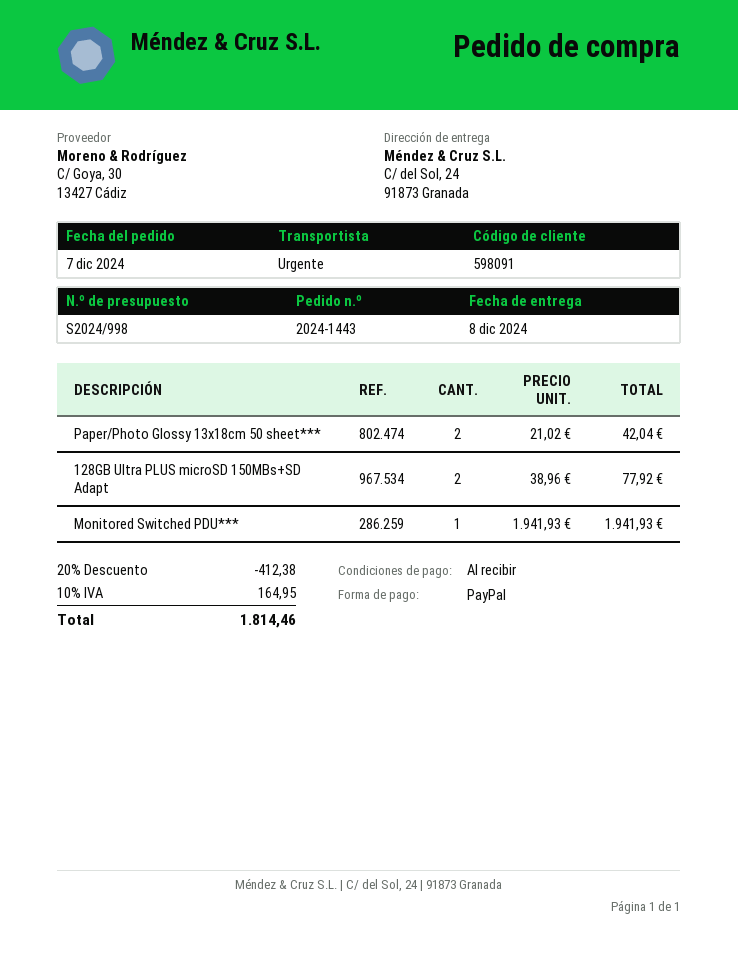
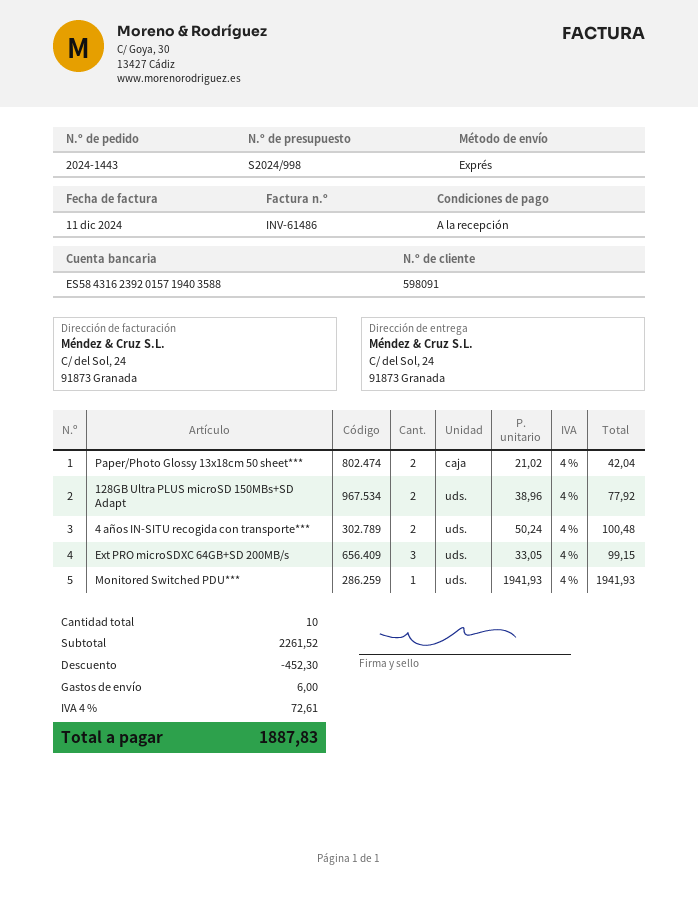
4 años IN-SITU recogida con transporte***: none -> 2 x 50.24 = 100.48
Ext PRO microSDXC 64GB+SD 200MB/s: none -> 3 x 33.05 = 99.15
discount: 412.38 -> 452.30
shipping: none -> 6.00
tax: 10% = 164.95 -> 4% = 72.61
total: 1814.46 -> 1887.83

